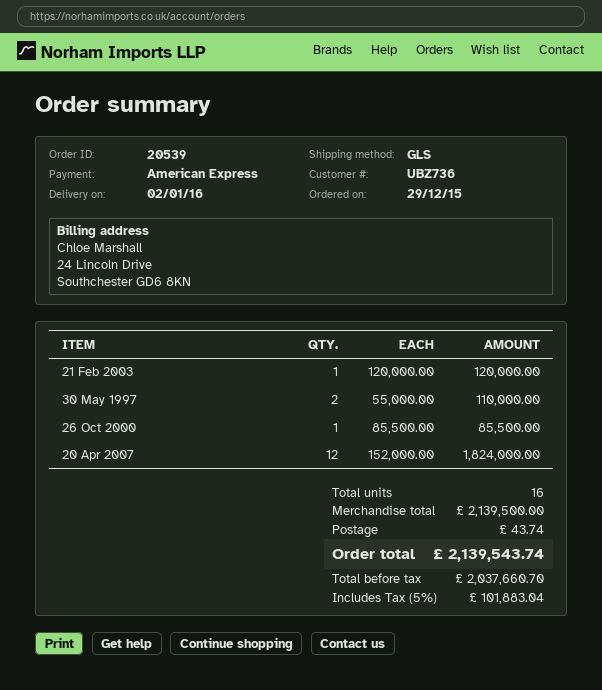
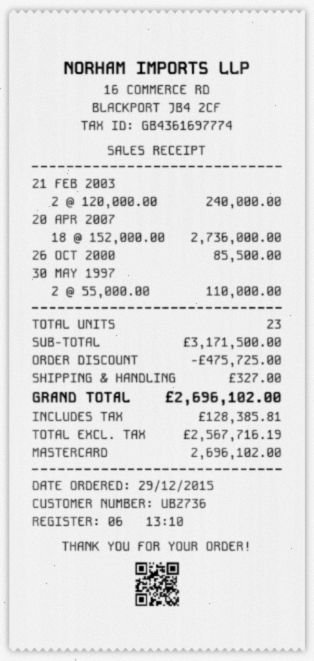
payment method: American Express -> Mastercard
21 Feb 2003: 1 x 120000.00 = 120000.00 -> 2 x 120000.00 = 240000.00
20 Apr 2007: 12 x 152000.00 = 1824000.00 -> 18 x 152000.00 = 2736000.00
total quantity: 16 -> 23
subtotal: 2139500.00 -> 3171500.00
discount: none -> 475725.00
shipping: 43.74 -> 327.00
net: 2037660.70 -> 2567716.19
tax: 101883.04 -> 128385.81
total: 2139543.74 -> 2696102.00

